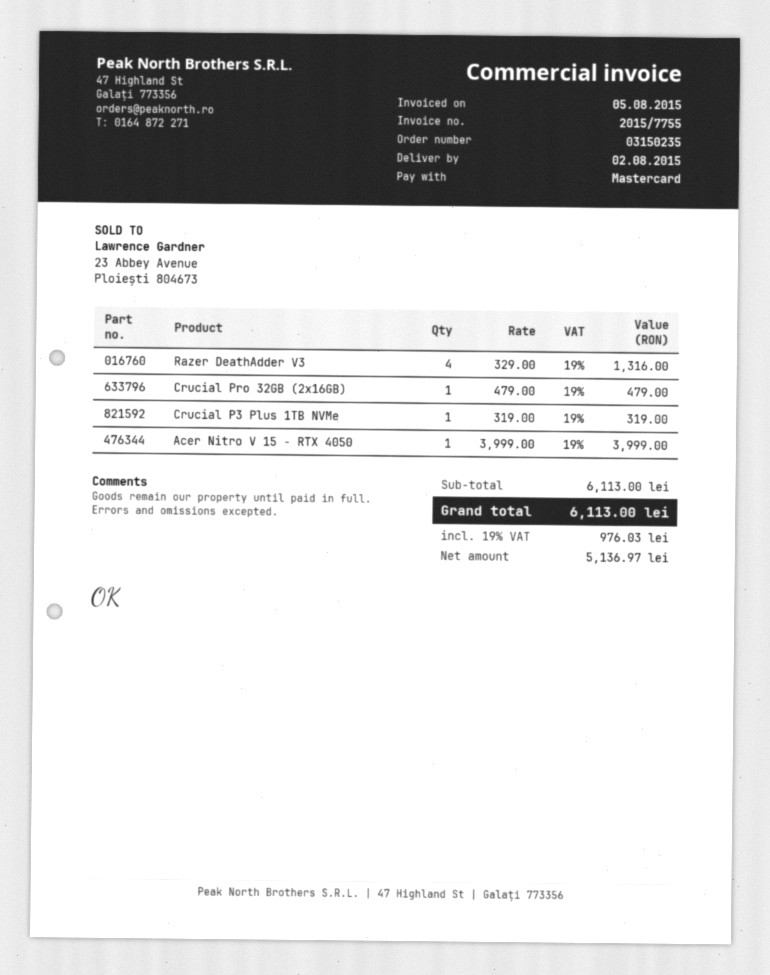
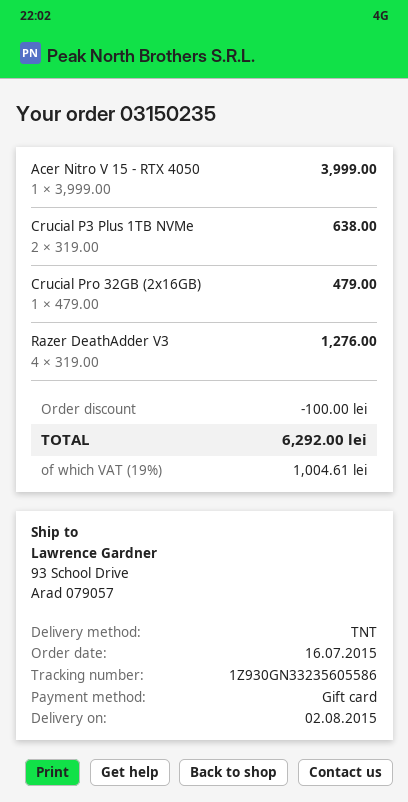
payment method: Mastercard -> gift card
Razer DeathAdder V3: 4 x 329.00 = 1316.00 -> 4 x 319.00 = 1276.00
Crucial P3 Plus 1TB NVMe: 1 x 319.00 = 319.00 -> 2 x 319.00 = 638.00
discount: none -> 100.00
tax: 19% = 976.03 -> 19% = 1004.61
total: 6113.00 -> 6292.00

